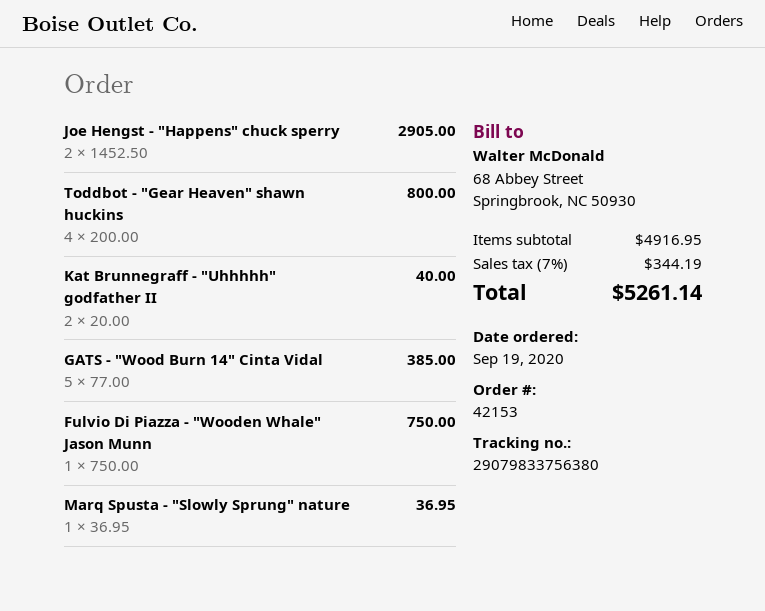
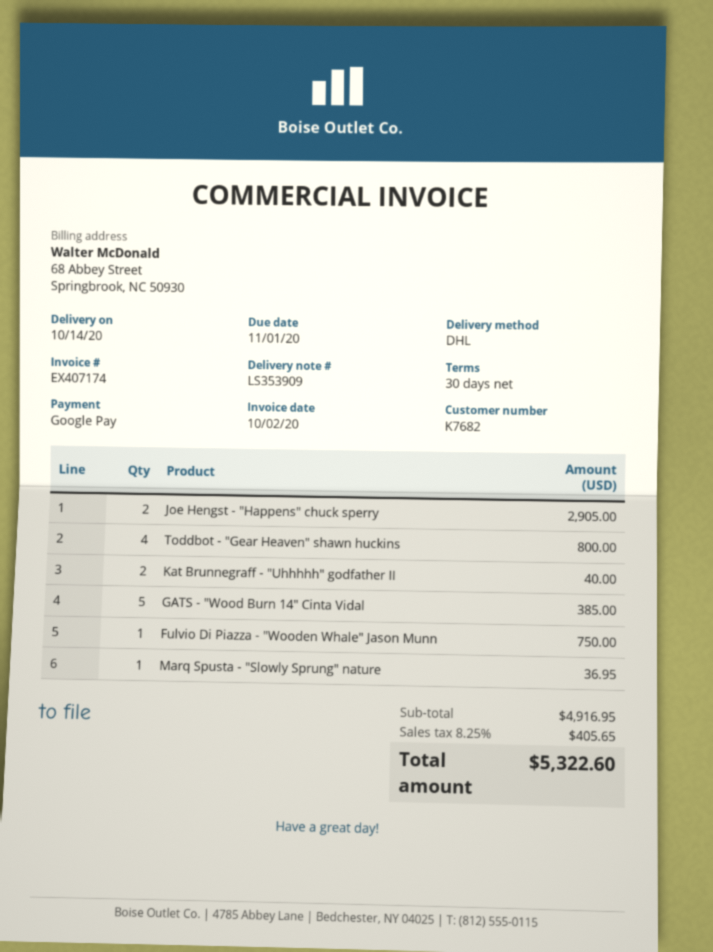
tax: 7% = 344.19 -> 8.25% = 405.65
total: 5261.14 -> 5322.60

